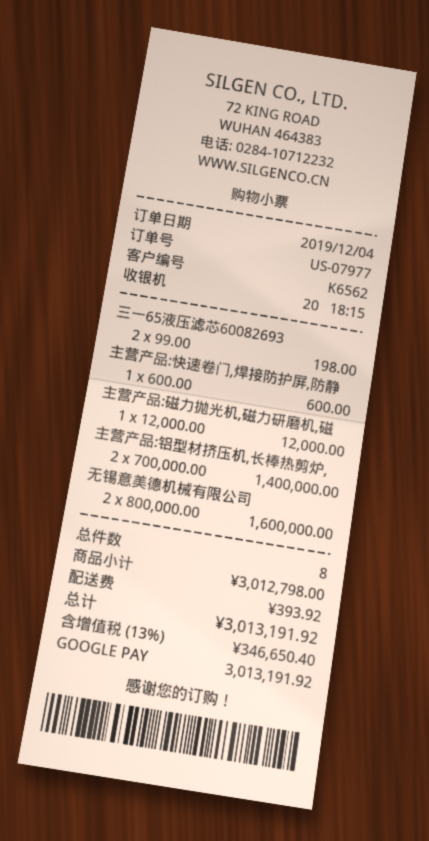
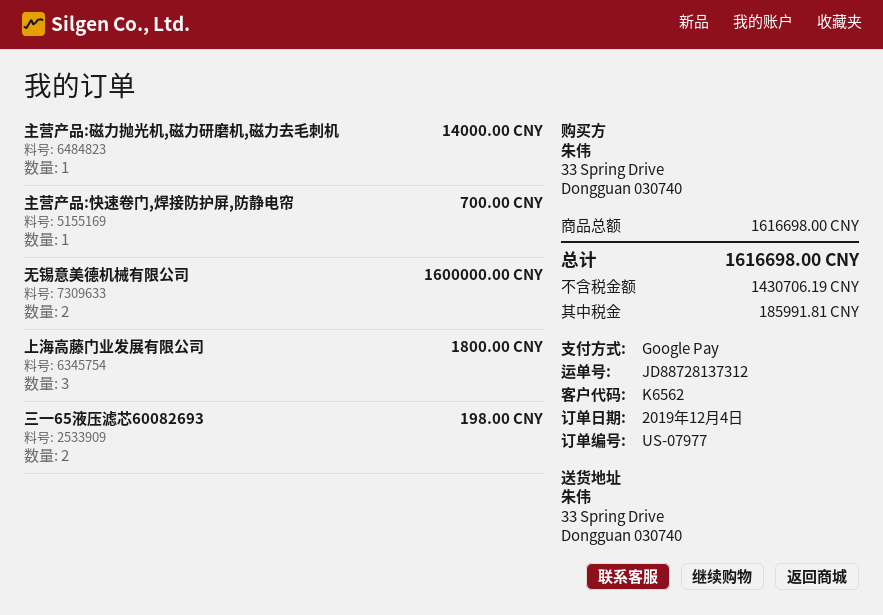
主营产品:快速卷门,焊接防护屏,防静: 1 for 600.00 -> 1 for 700.00
主营产品:磁力抛光机,磁力研磨机,磁: 1 for 12000.00 -> 1 for 14000.00
主营产品:铝型材挤压机,长棒热剪炉,: 2 for 1400000.00 -> none
上海高藤门业发展有限公司: none -> 3 for 1800.00
subtotal: 3012798.00 -> 1616698.00
shipping: 393.92 -> none
tax: 346650.40 -> 185991.81
total: 3013191.92 -> 1616698.00

